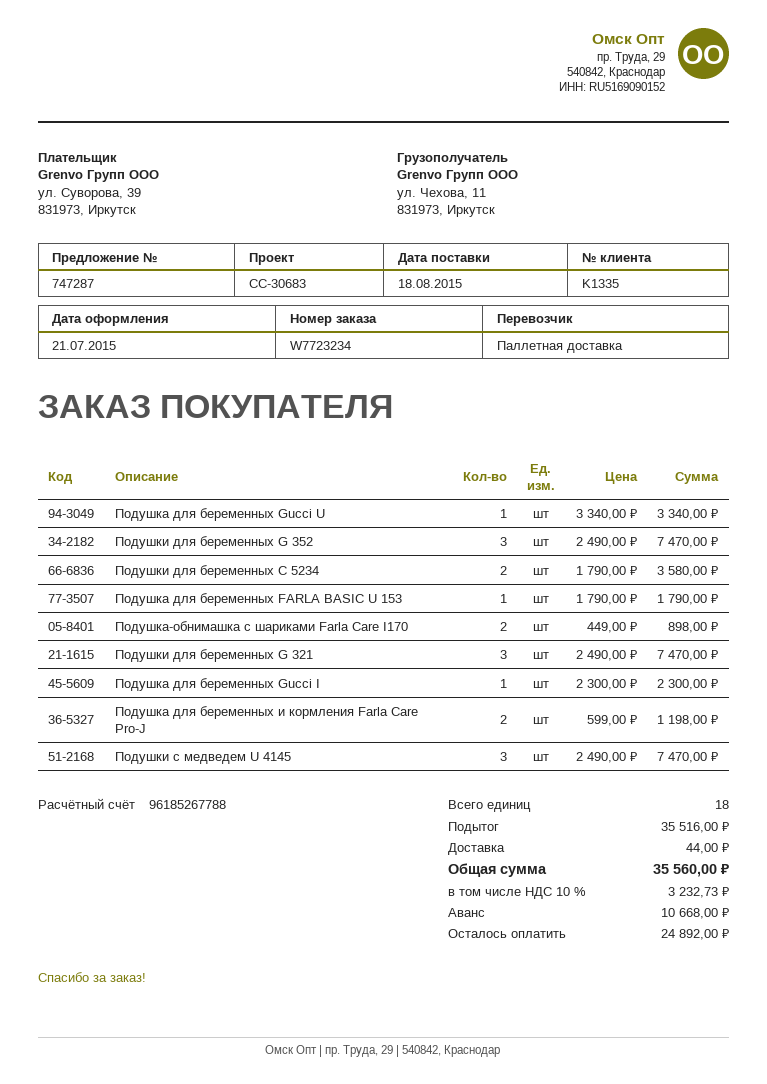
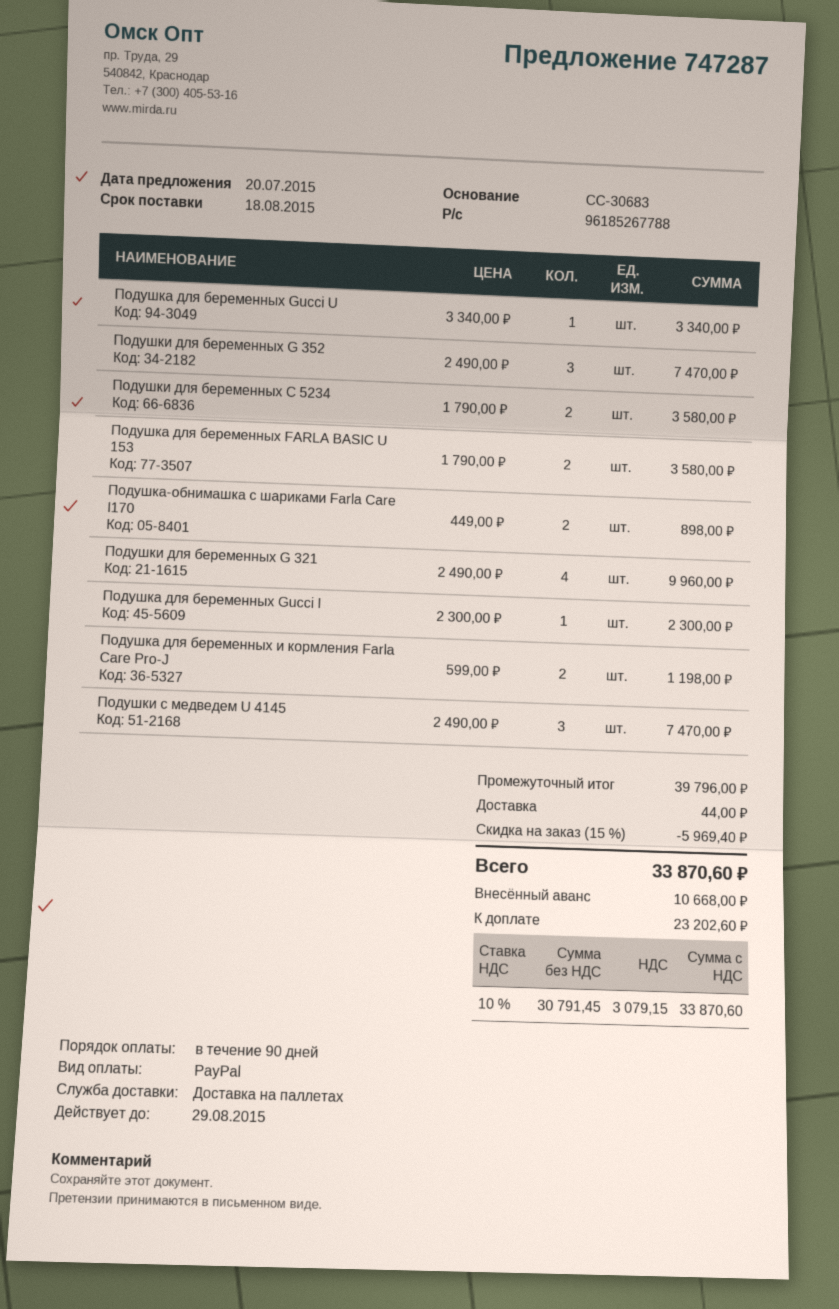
Подушка для беременных FARLA BASIC U 153: 1 x 1790.00 = 1790.00 -> 2 x 1790.00 = 3580.00
Подушки для беременных G 321: 3 x 2490.00 = 7470.00 -> 4 x 2490.00 = 9960.00
subtotal: 35516.00 -> 39796.00
discount: none -> 15% = 5969.40
tax: 10% = 3232.73 -> 10% = 3079.15
total: 35560.00 -> 33870.60
balance: 24892.00 -> 23202.60

